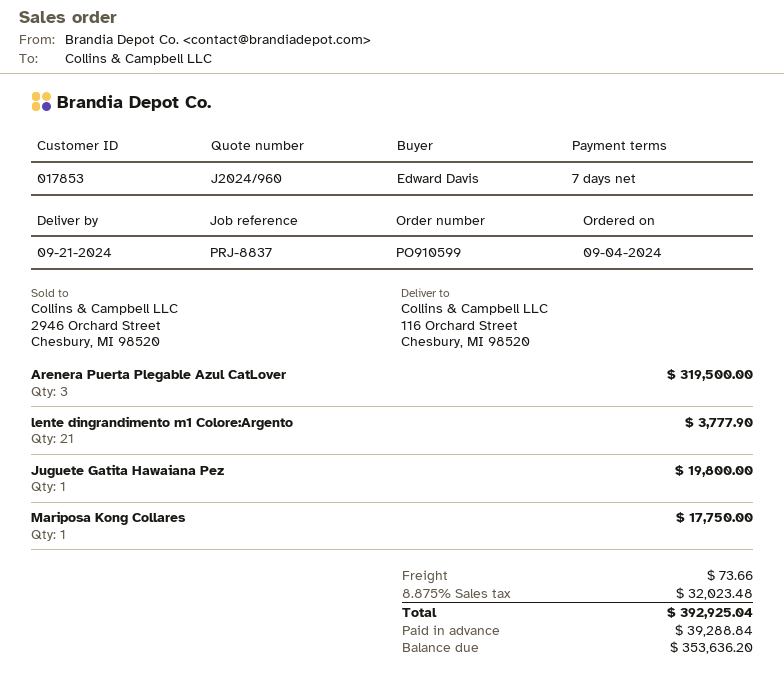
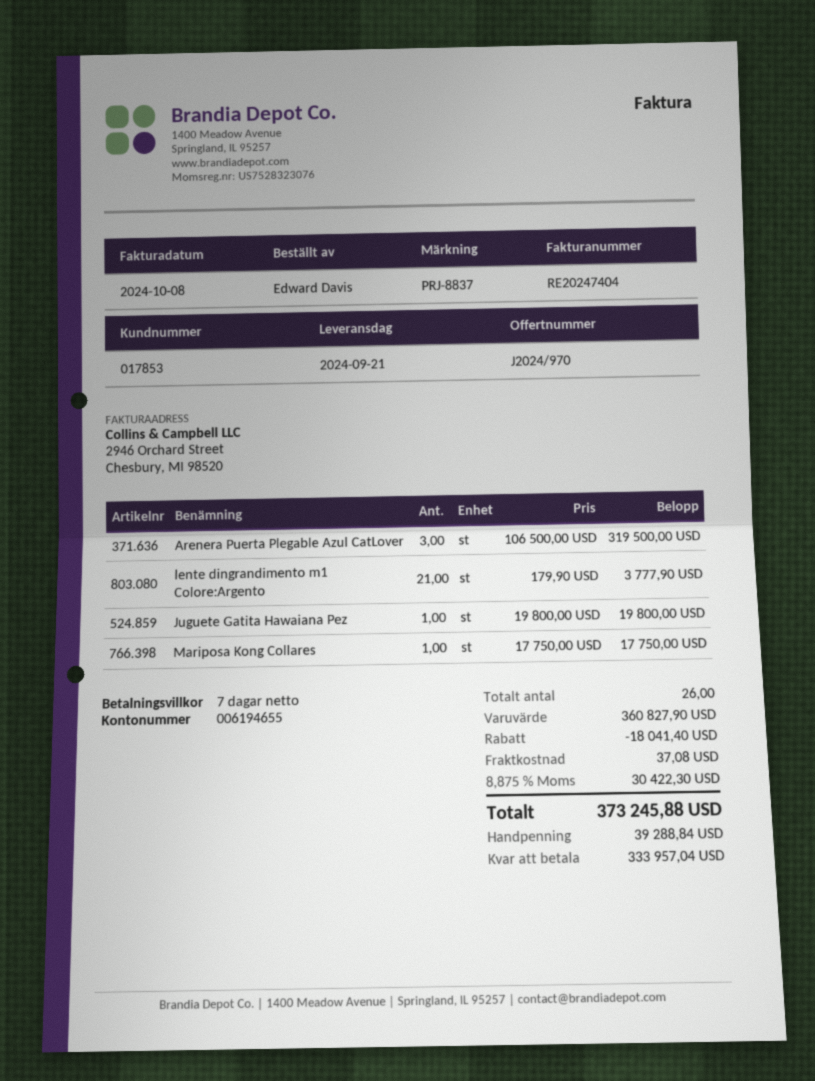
quote number: J2024/960 -> J2024/970
discount: none -> 18041.40
shipping: 73.66 -> 37.08
tax: 8.875% = 32023.48 -> 8.875% = 30422.30
total: 392925.04 -> 373245.88
balance: 353636.20 -> 333957.04

